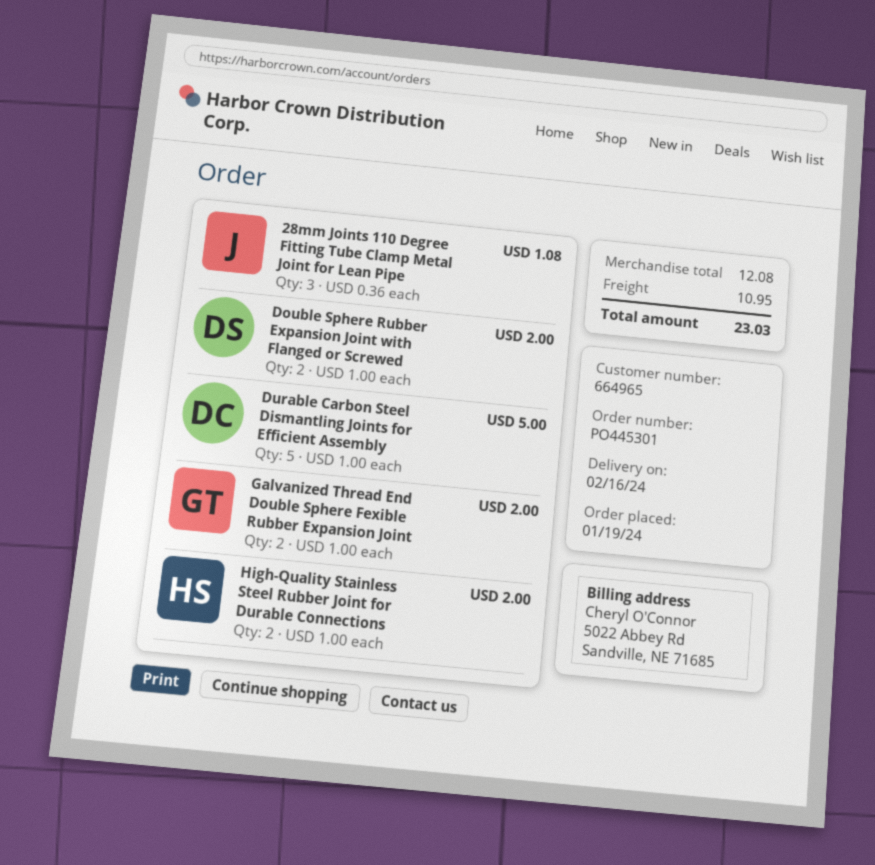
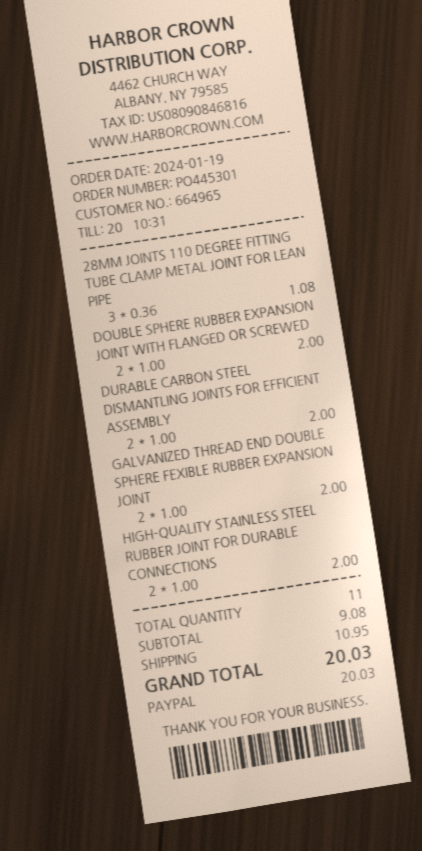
Durable Carbon Steel Dismantling Joints for Efficient Assembly: 5 x 1.00 = 5.00 -> 2 x 1.00 = 2.00
subtotal: 12.08 -> 9.08
total: 23.03 -> 20.03

